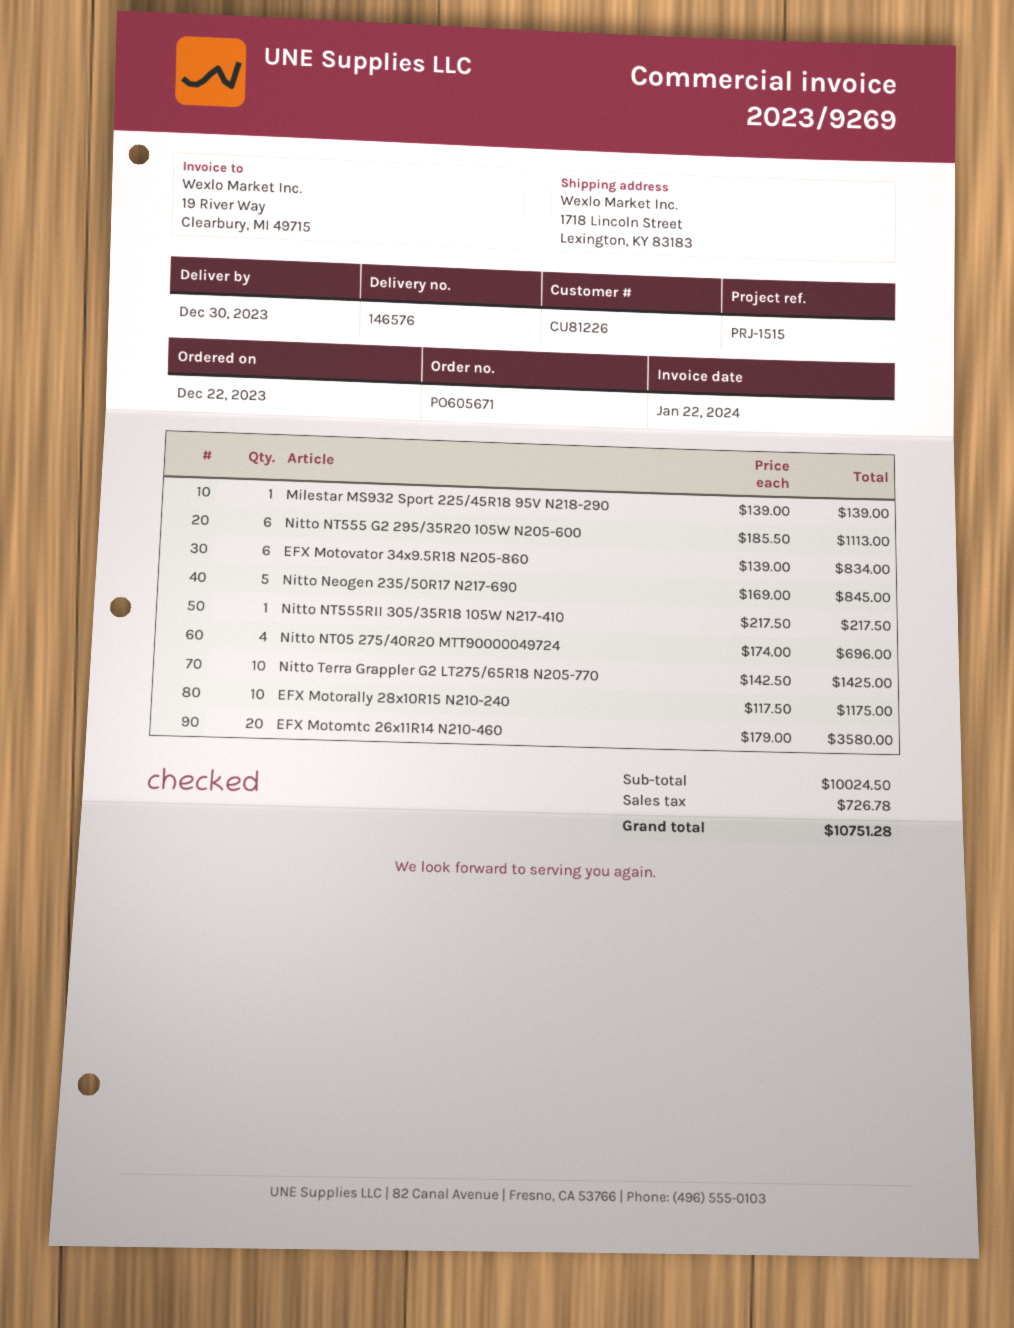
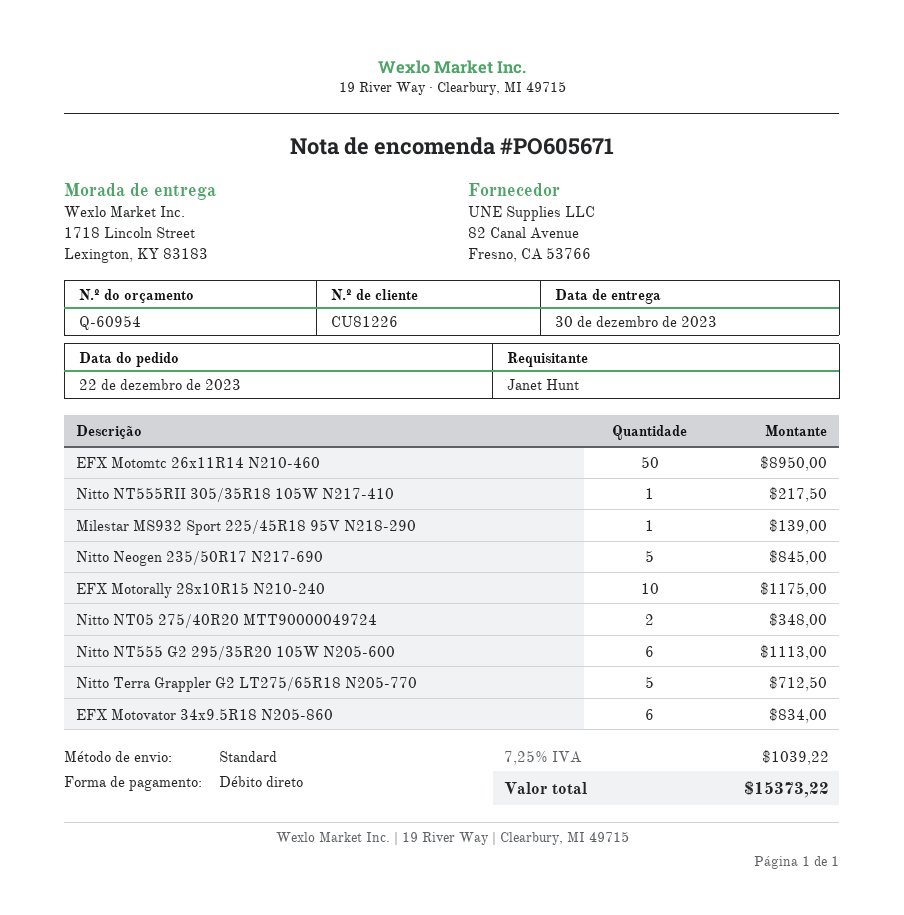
Nitto NT05 275/40R20 MTT90000049724: 4 for 696.00 -> 2 for 348.00
Nitto Terra Grappler G2 LT275/65R18 N205-770: 10 for 1425.00 -> 5 for 712.50
EFX Motomtc 26x11R14 N210-460: 20 for 3580.00 -> 50 for 8950.00
tax: 726.78 -> 1039.22
total: 10751.28 -> 15373.22

